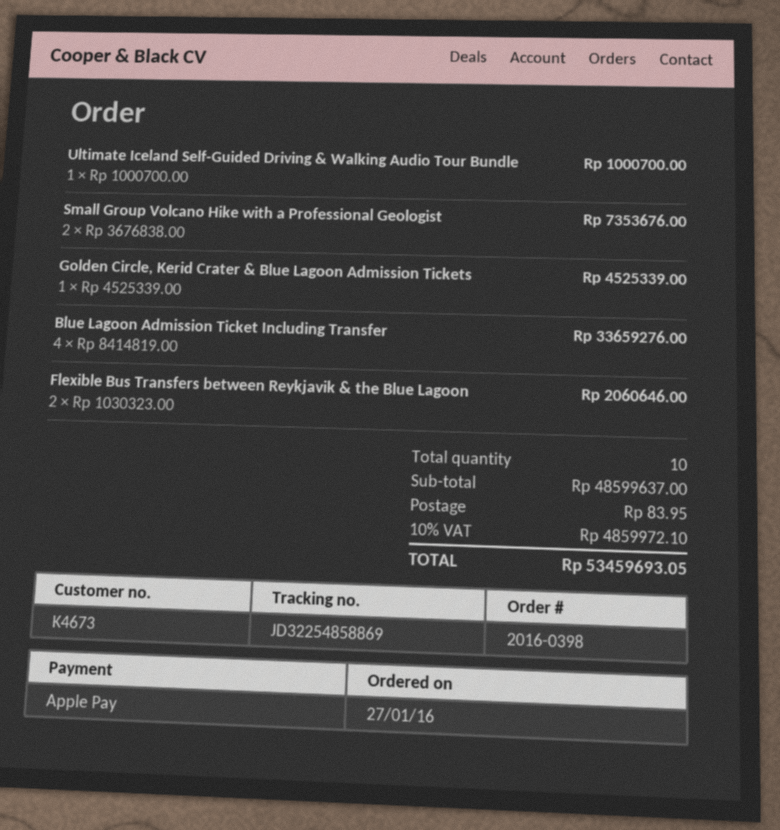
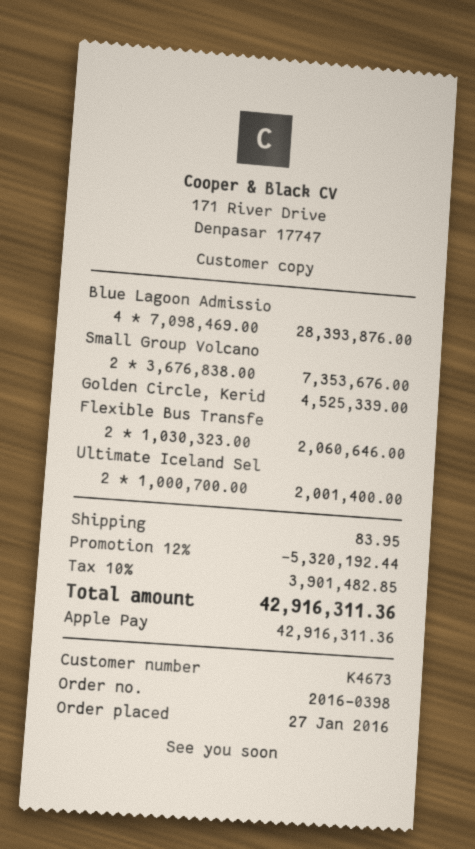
Ultimate Iceland Self-Guided Driving & Walking Audio Tour Bundle: 1 x 1000700.00 = 1000700.00 -> 2 x 1000700.00 = 2001400.00
Blue Lagoon Admission Ticket Including Transfer: 4 x 8414819.00 = 33659276.00 -> 4 x 7098469.00 = 28393876.00
discount: none -> 12% = 5320192.44
tax: 10% = 4859972.10 -> 10% = 3901482.85
total: 53459693.05 -> 42916311.36

